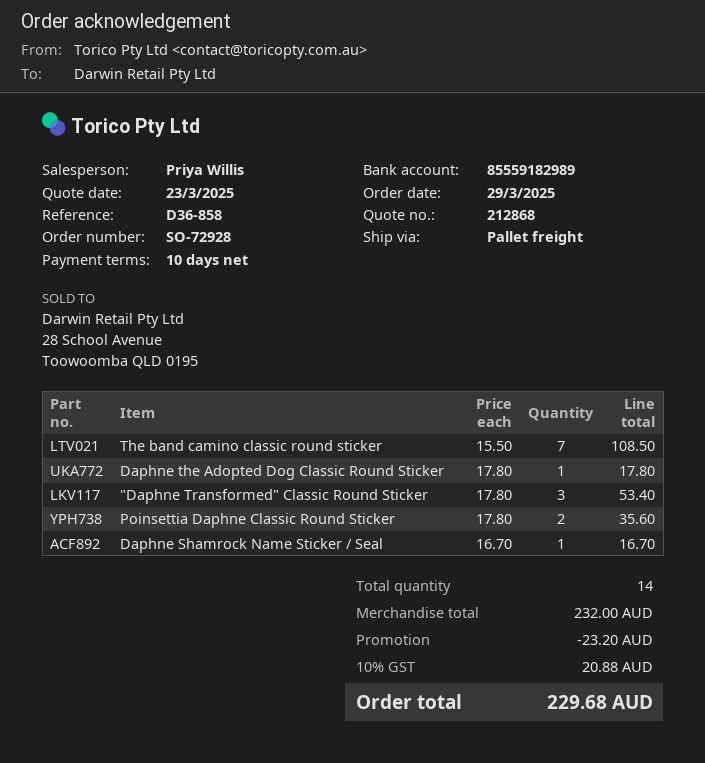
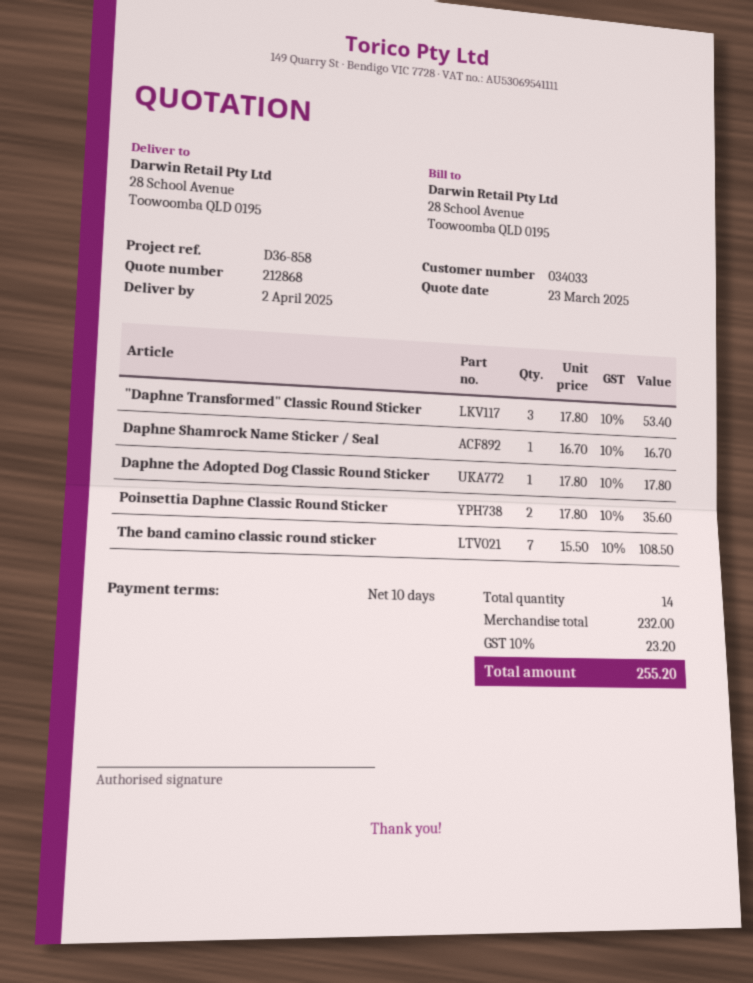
discount: 23.20 -> none
tax: 10% = 20.88 -> 10% = 23.20
total: 229.68 -> 255.20

